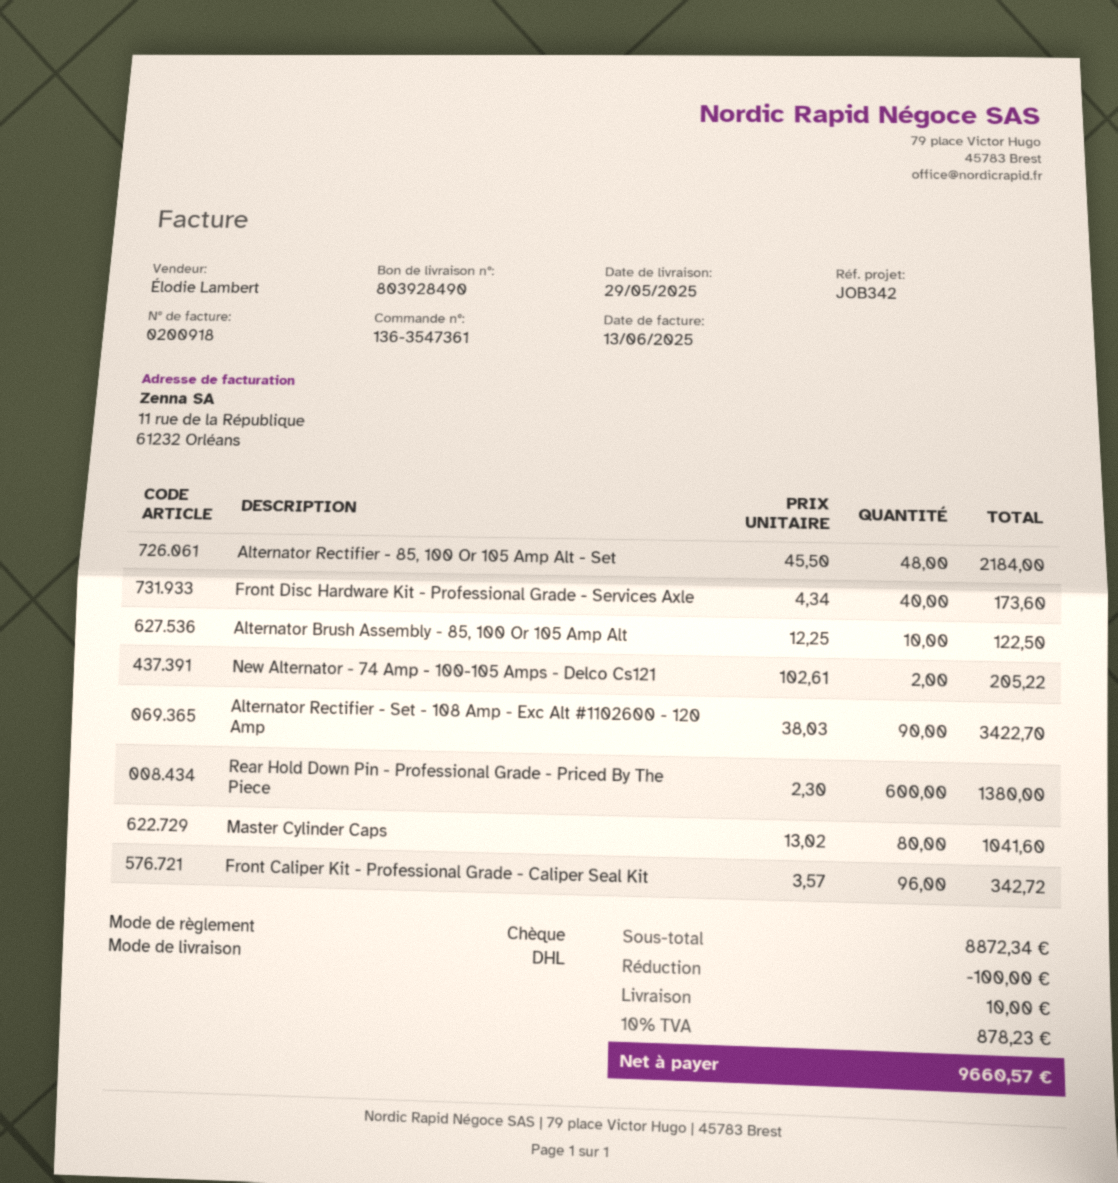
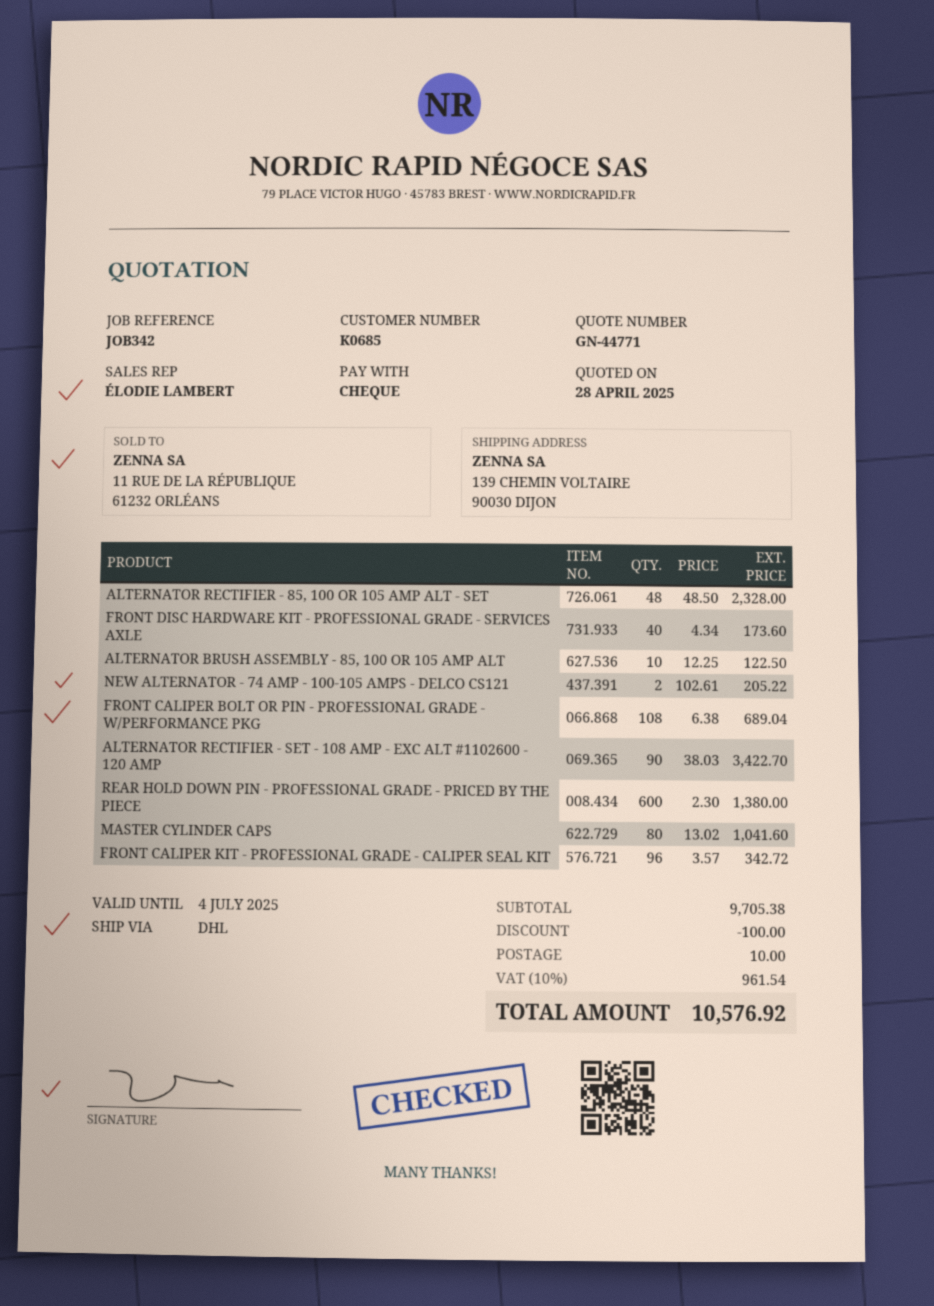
Alternator Rectifier - 85, 100 Or 105 Amp Alt - Set: 48 x 45.50 = 2184.00 -> 48 x 48.50 = 2328.00
FRONT CALIPER BOLT OR PIN - PROFESSIONAL GRADE - W/PERFORMANCE PKG: none -> 108 x 6.38 = 689.04
subtotal: 8872.34 -> 9705.38
tax: 10% = 878.23 -> 10% = 961.54
total: 9660.57 -> 10576.92

